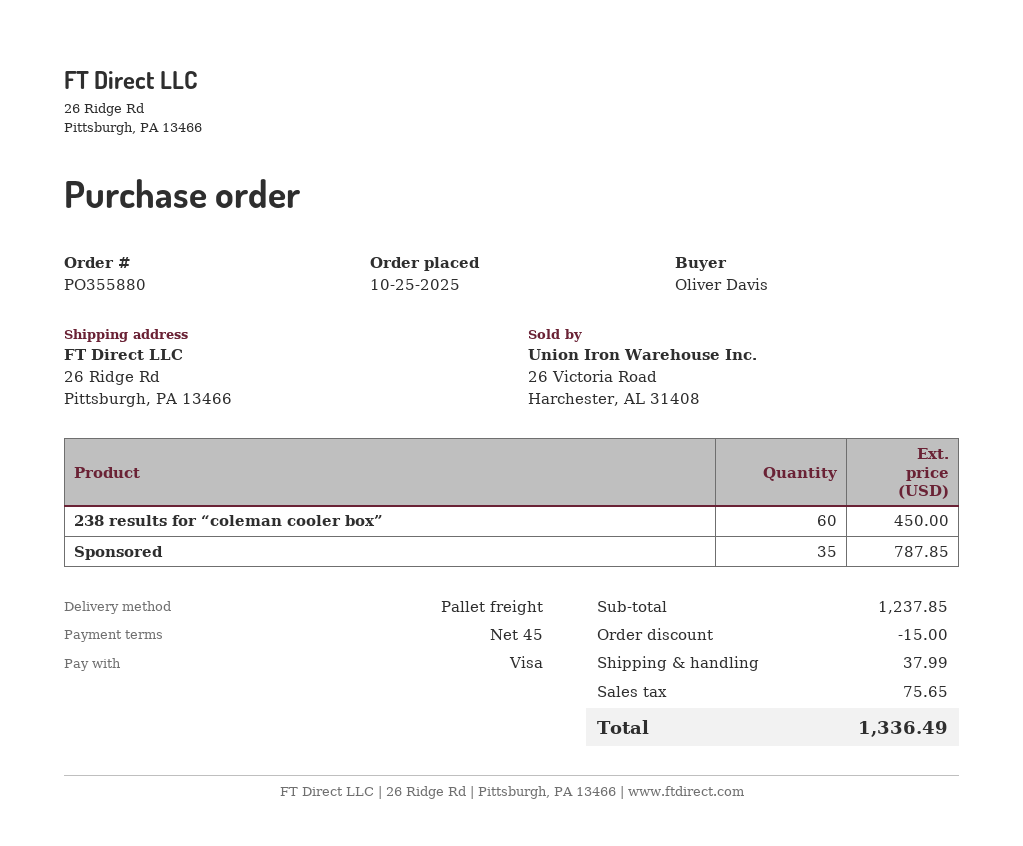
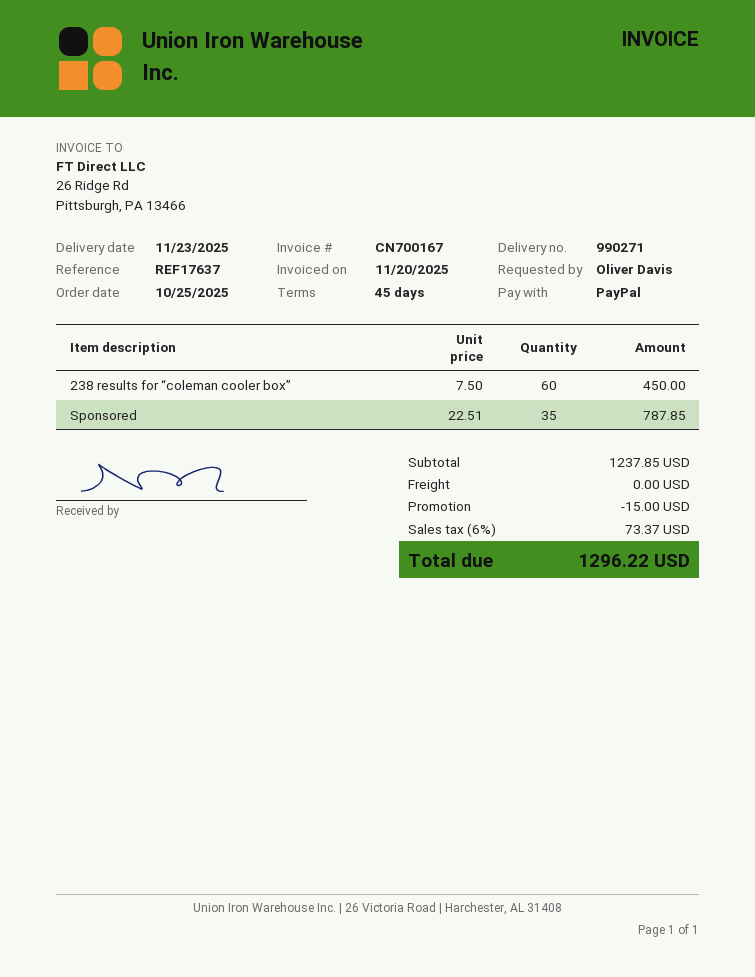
payment method: Visa -> PayPal
shipping: 37.99 -> 0.00
tax: 75.65 -> 73.37
total: 1336.49 -> 1296.22

